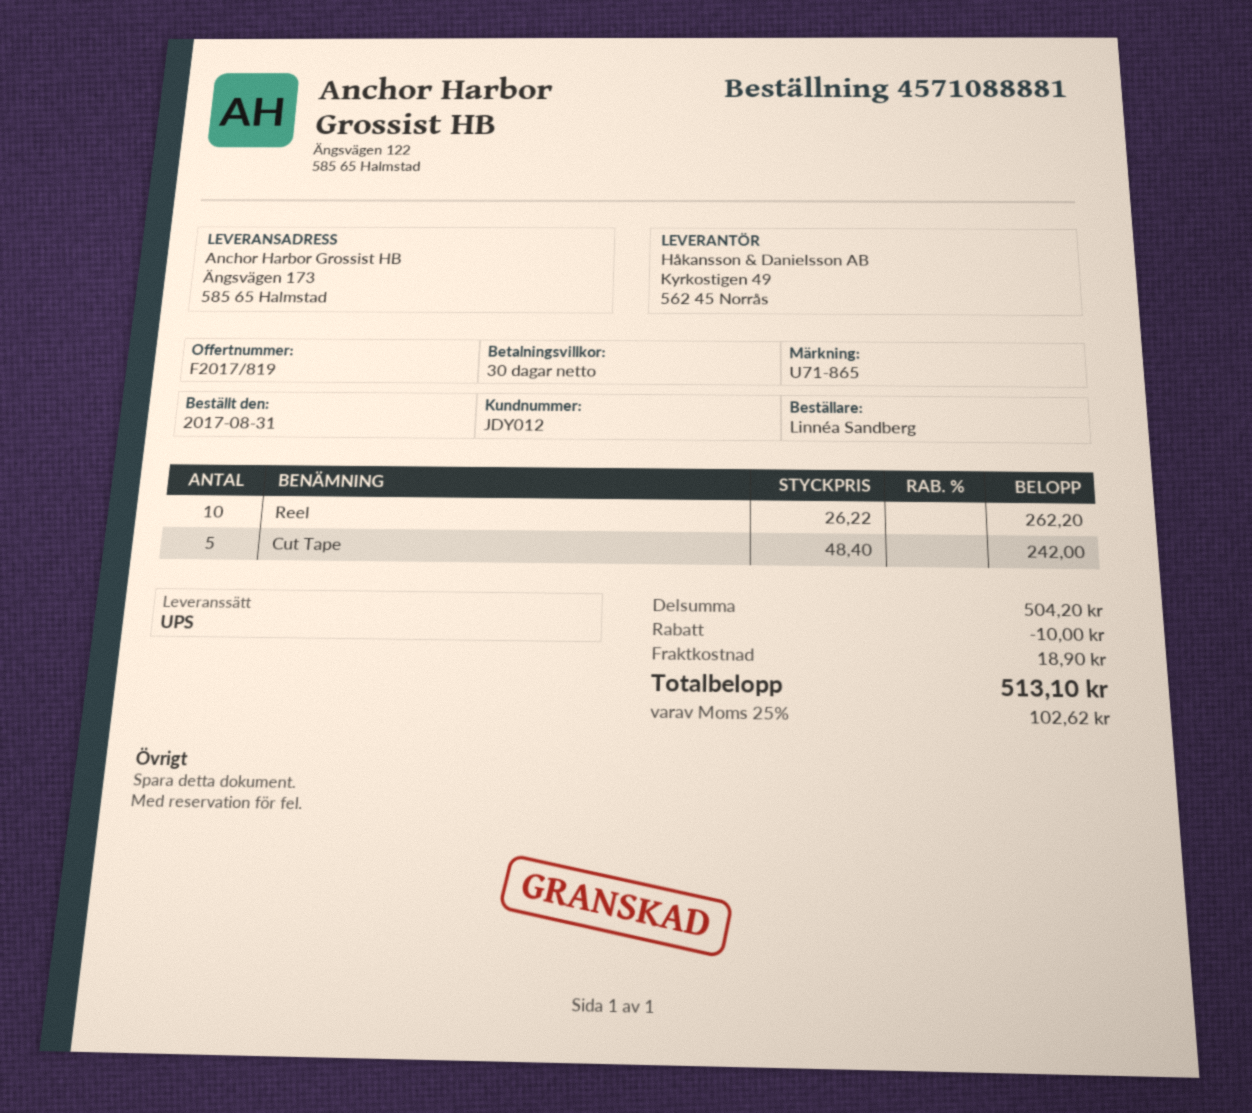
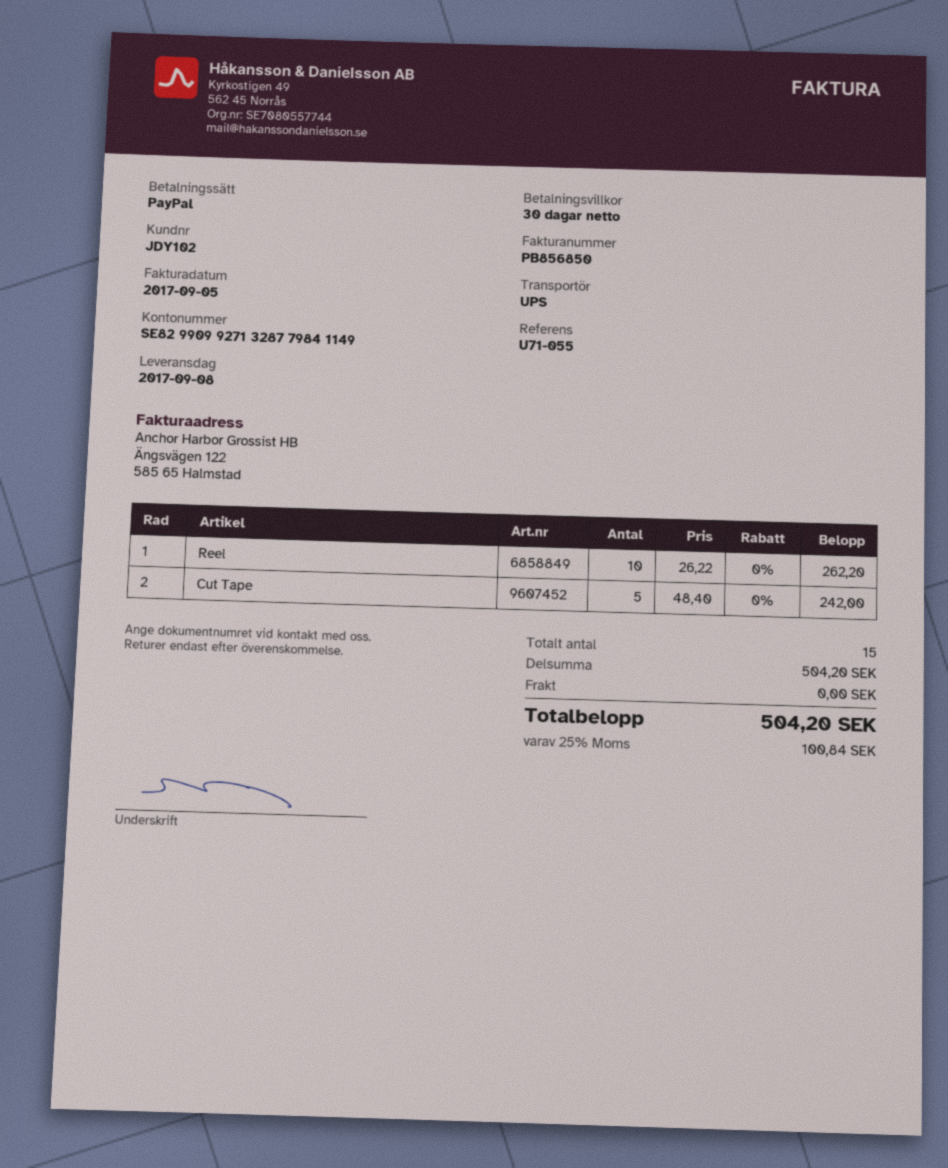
customer number: JDY012 -> JDY102
reference: U71-865 -> U71-055
discount: 10.00 -> none
shipping: 18.90 -> 0.00
tax: 25% = 102.62 -> 25% = 100.84
total: 513.10 -> 504.20

